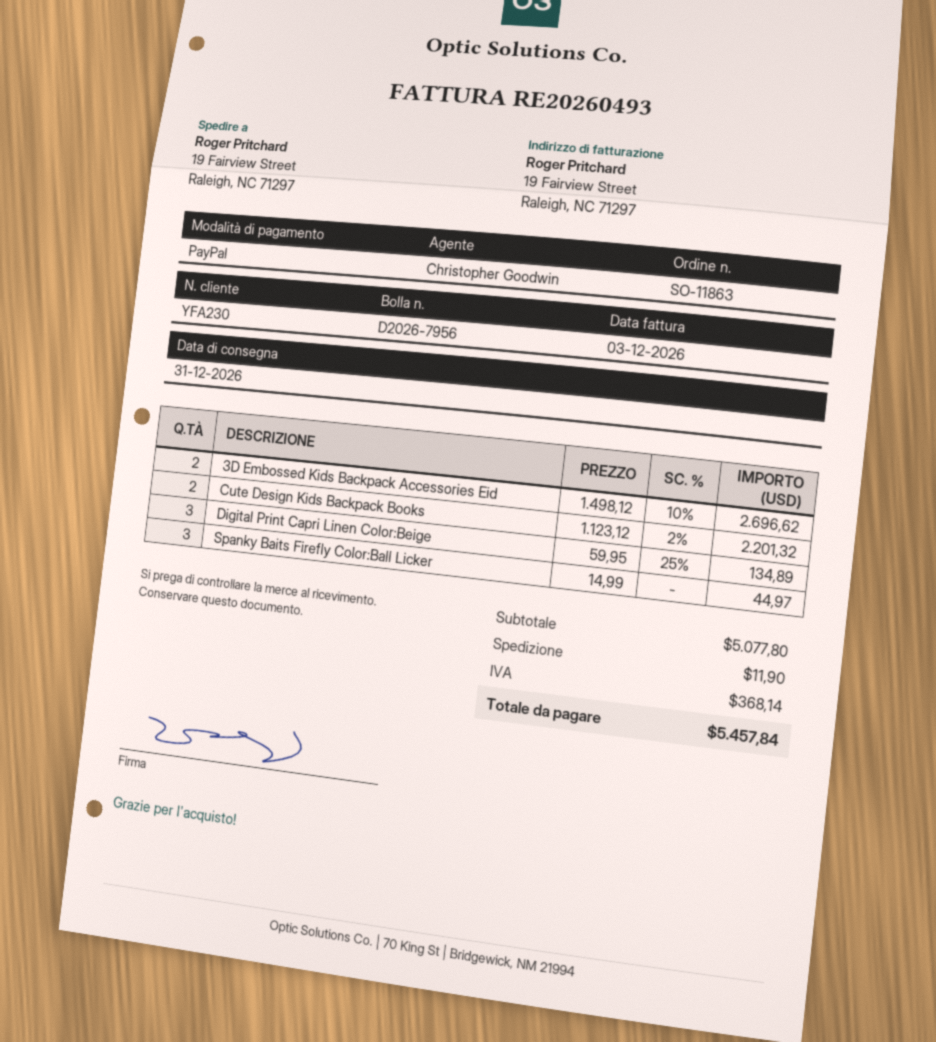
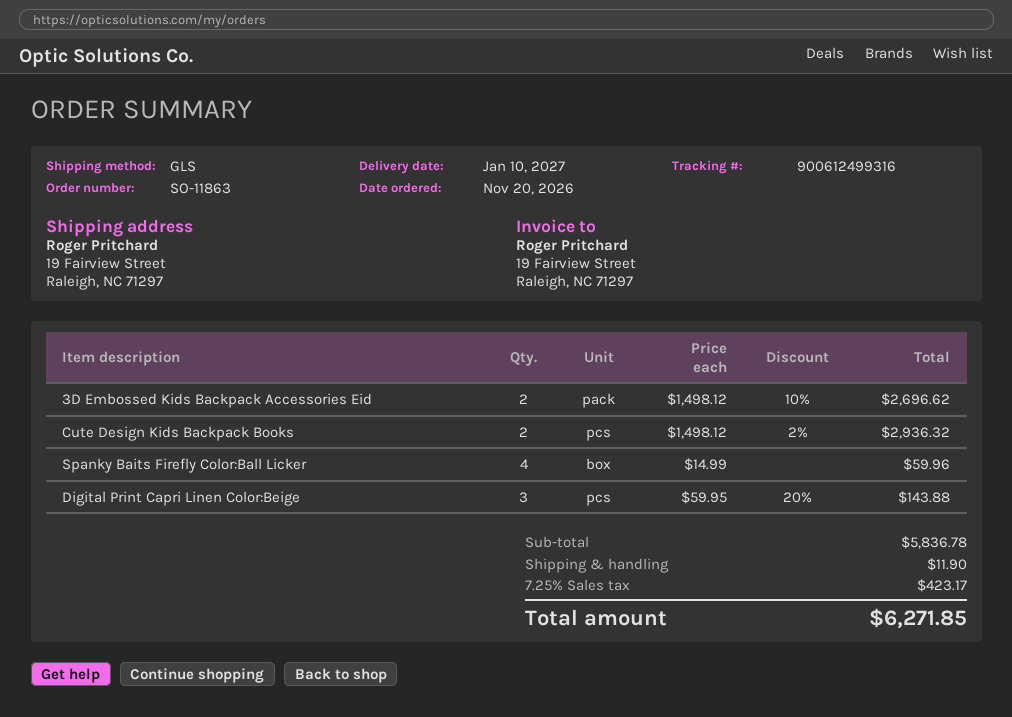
delivery date: 2026-12-31 -> 2027-01-10
Cute Design Kids Backpack Books: 2 x 1123.12 - 2% = 2201.32 -> 2 x 1498.12 - 2% = 2936.32
Digital Print Capri Linen Color:Beige: 3 x 59.95 - 25% = 134.89 -> 3 x 59.95 - 20% = 143.88
Spanky Baits Firefly Color:Ball Licker: 3 x 14.99 = 44.97 -> 4 x 14.99 = 59.96
subtotal: 5077.80 -> 5836.78
tax: 368.14 -> 423.17
total: 5457.84 -> 6271.85

